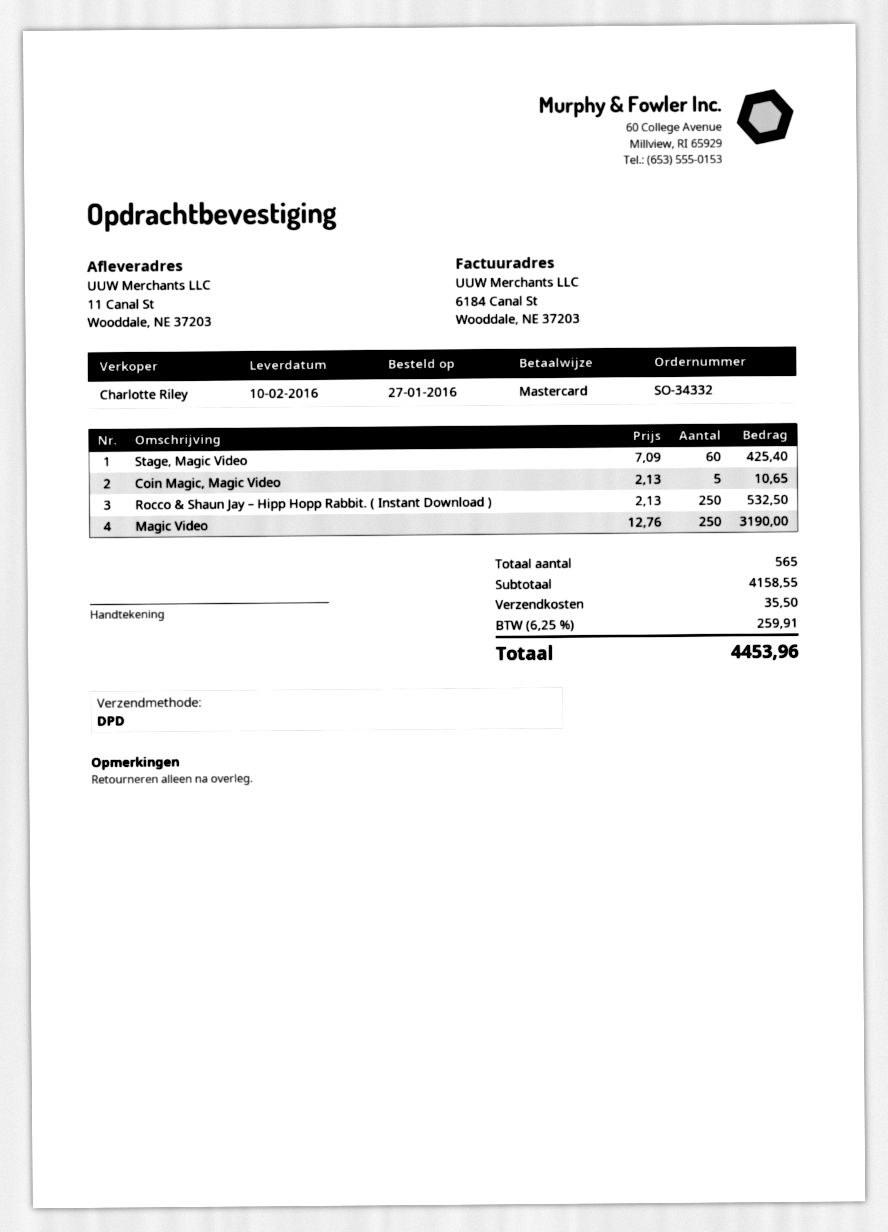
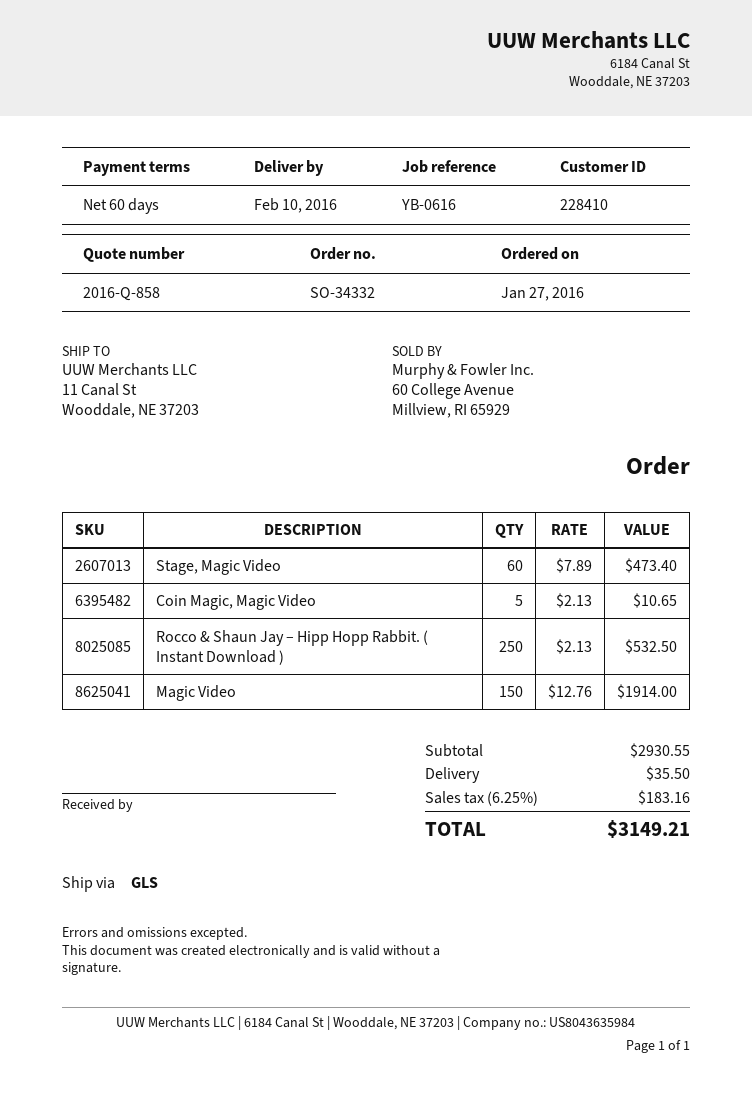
shipping method: DPD -> GLS
Stage, Magic Video: 60 x 7.09 = 425.40 -> 60 x 7.89 = 473.40
Magic Video: 250 x 12.76 = 3190.00 -> 150 x 12.76 = 1914.00
subtotal: 4158.55 -> 2930.55
tax: 6.25% = 259.91 -> 6.25% = 183.16
total: 4453.96 -> 3149.21

